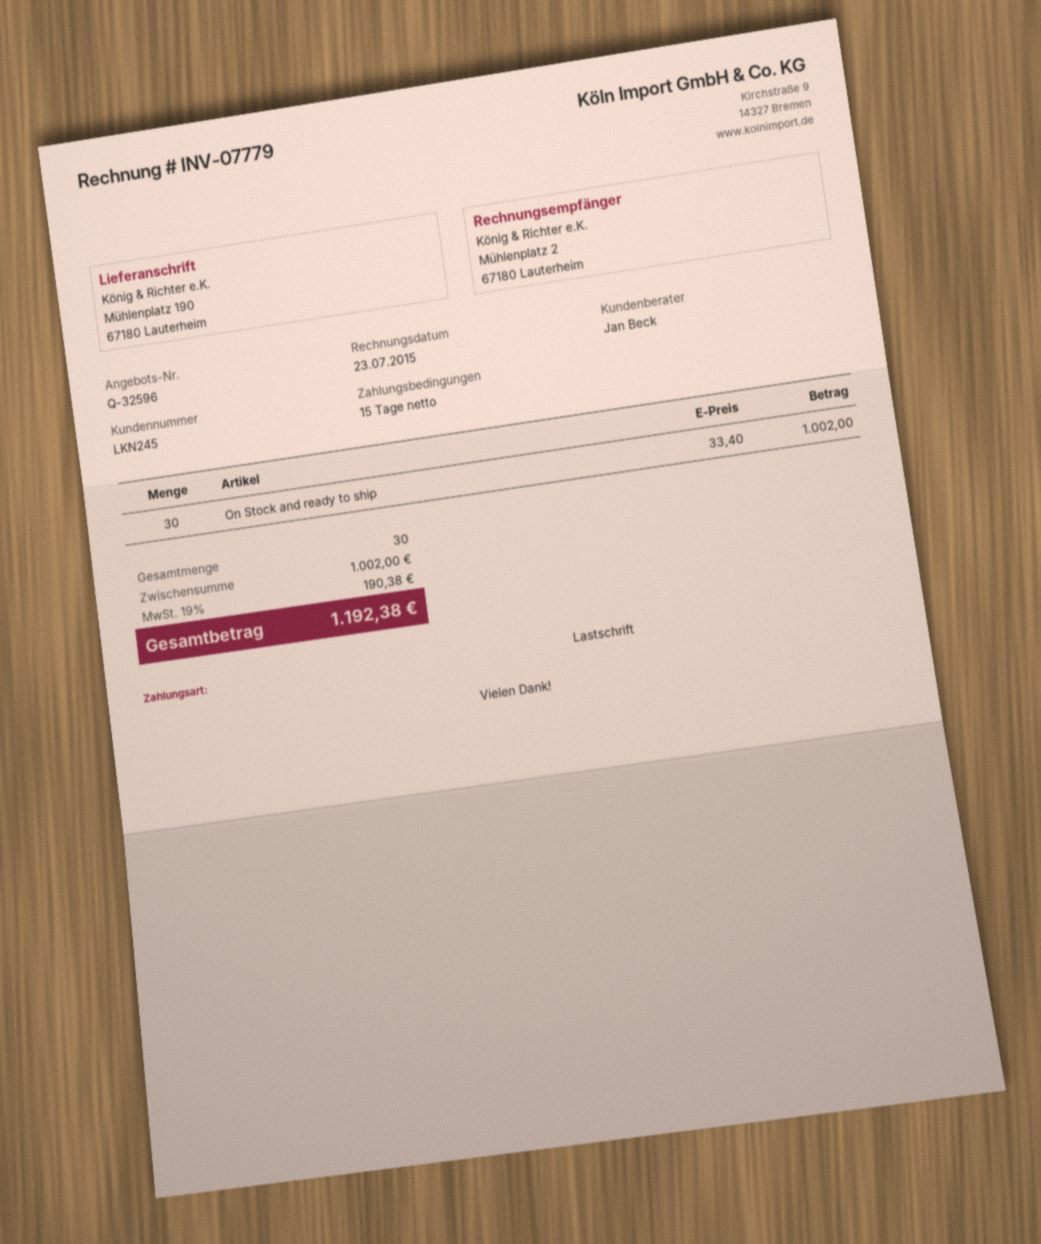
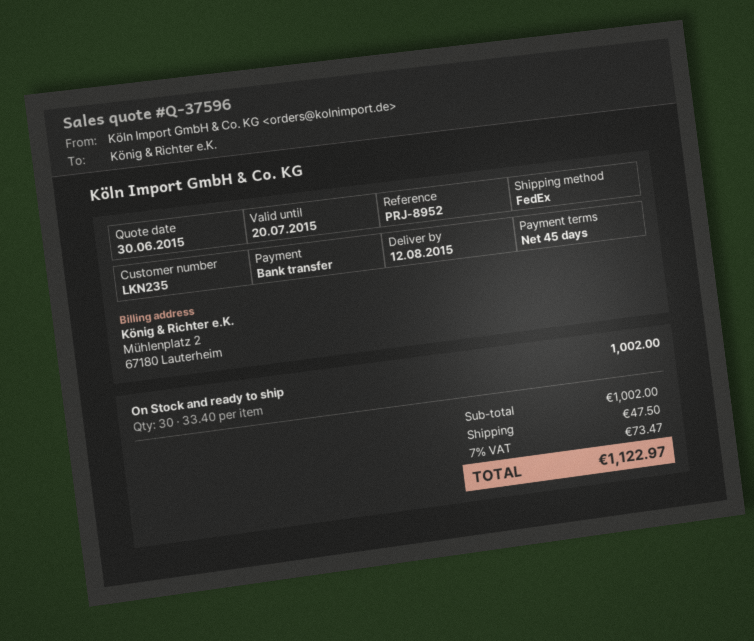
quote number: Q-32596 -> Q-37596
payment terms: 15 days -> 45 days
customer number: LKN245 -> LKN235
payment method: direct debit -> bank transfer
shipping: none -> 47.50
tax: 19% = 190.38 -> 7% = 73.47
total: 1192.38 -> 1122.97

